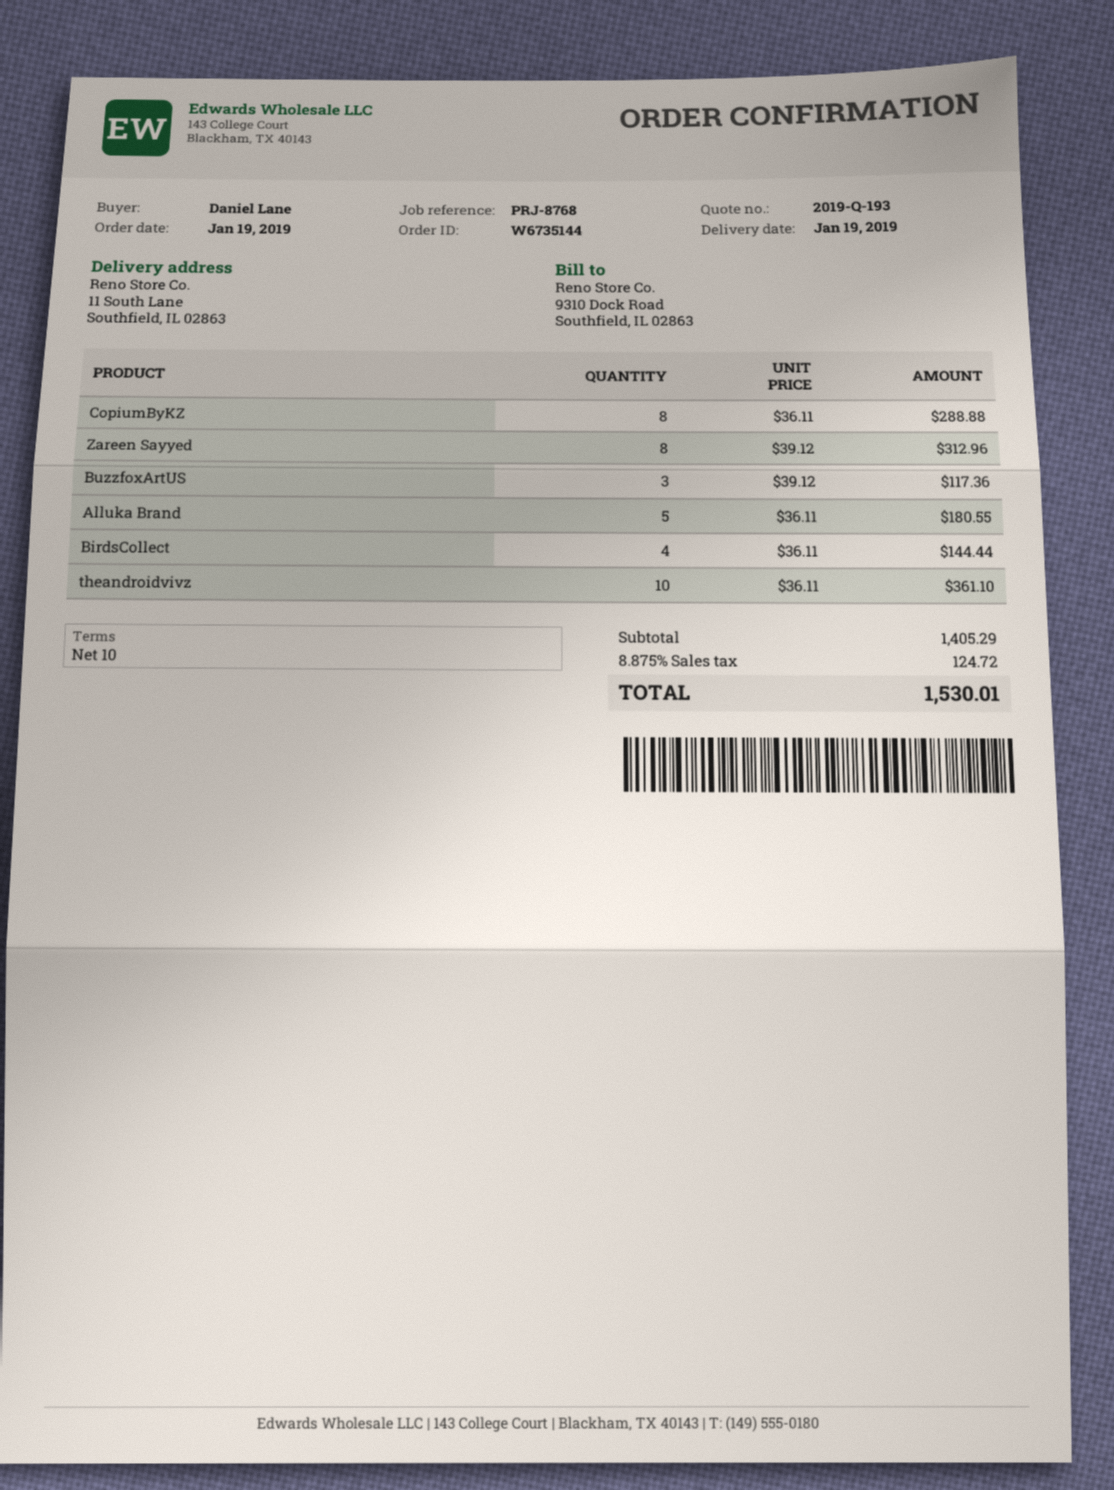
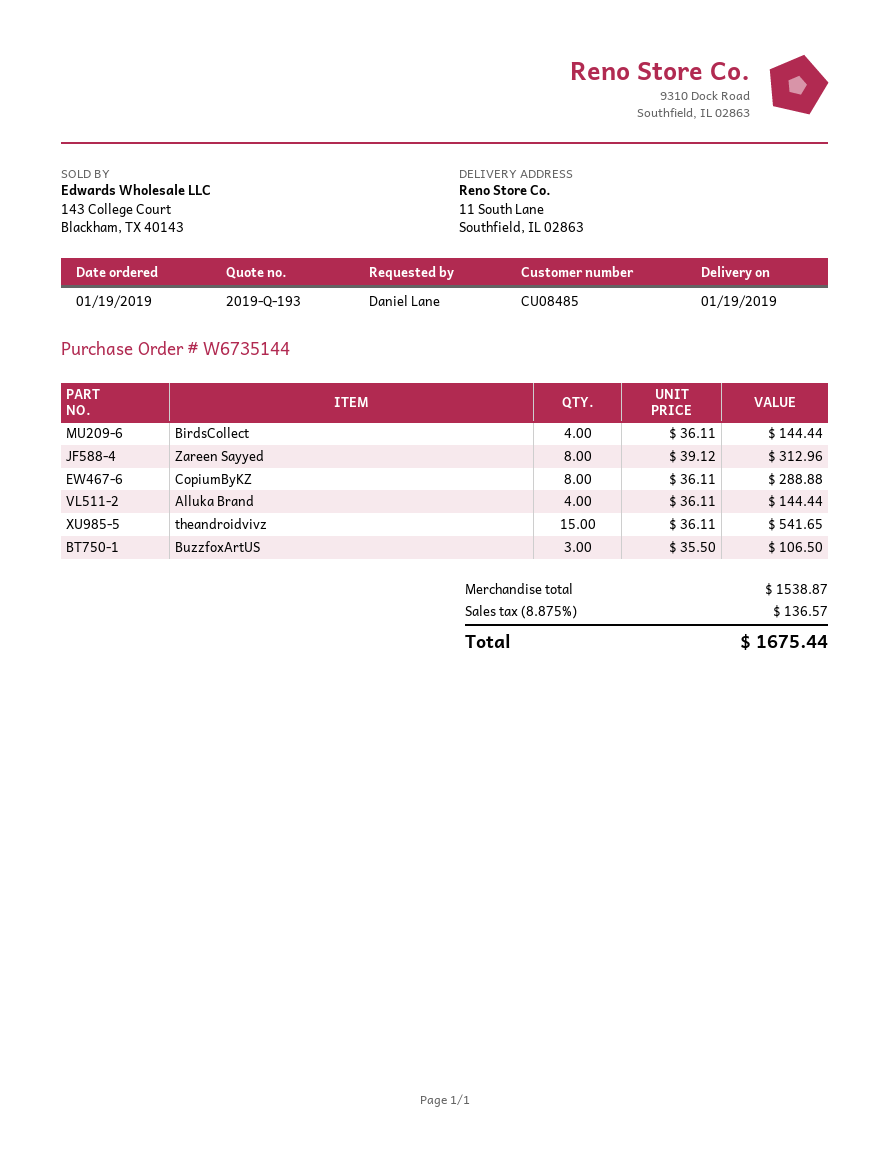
BuzzfoxArtUS: 3 x 39.12 = 117.36 -> 3 x 35.50 = 106.50
Alluka Brand: 5 x 36.11 = 180.55 -> 4 x 36.11 = 144.44
theandroidvivz: 10 x 36.11 = 361.10 -> 15 x 36.11 = 541.65
subtotal: 1405.29 -> 1538.87
tax: 8.875% = 124.72 -> 8.875% = 136.57
total: 1530.01 -> 1675.44

